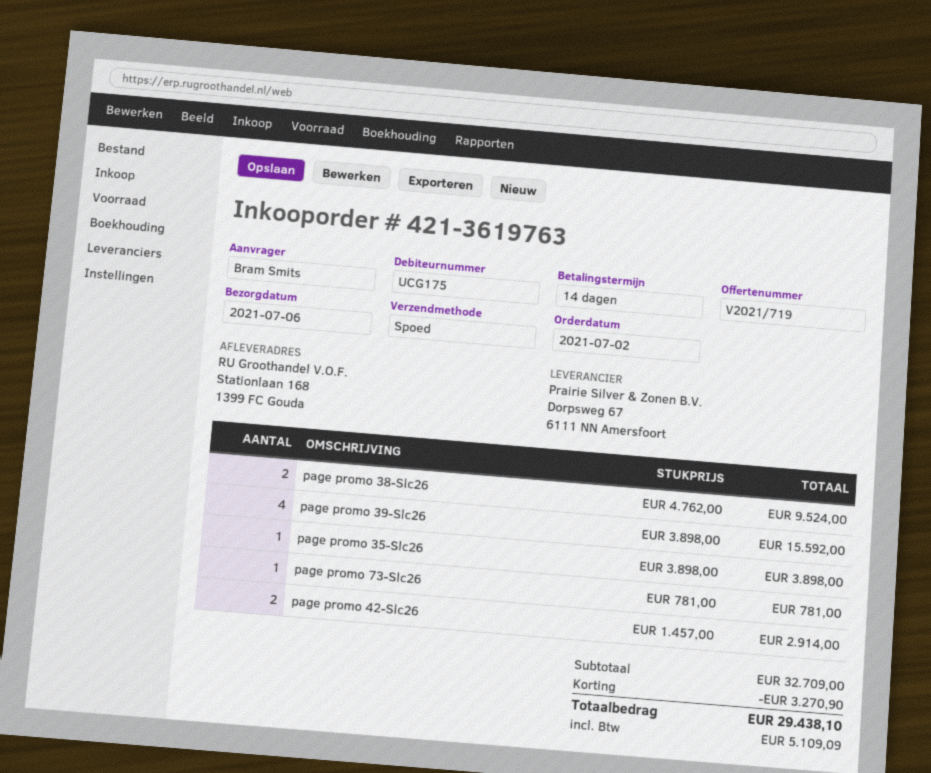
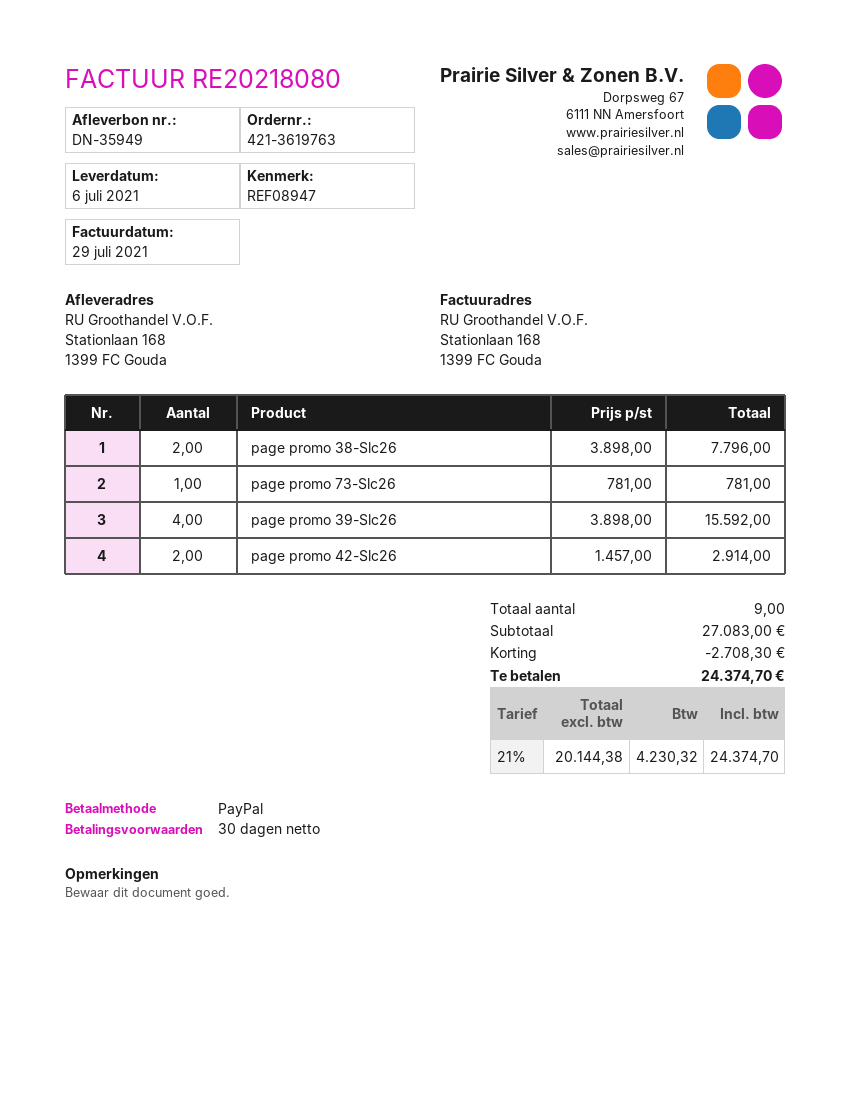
payment terms: 14 days -> 30 days
page promo 38-Slc26: 2 x 4762.00 = 9524.00 -> 2 x 3898.00 = 7796.00
page promo 35-Slc26: 1 x 3898.00 = 3898.00 -> none
subtotal: 32709.00 -> 27083.00
discount: 3270.90 -> 2708.30
tax: 5109.09 -> 4230.32
total: 29438.10 -> 24374.70

